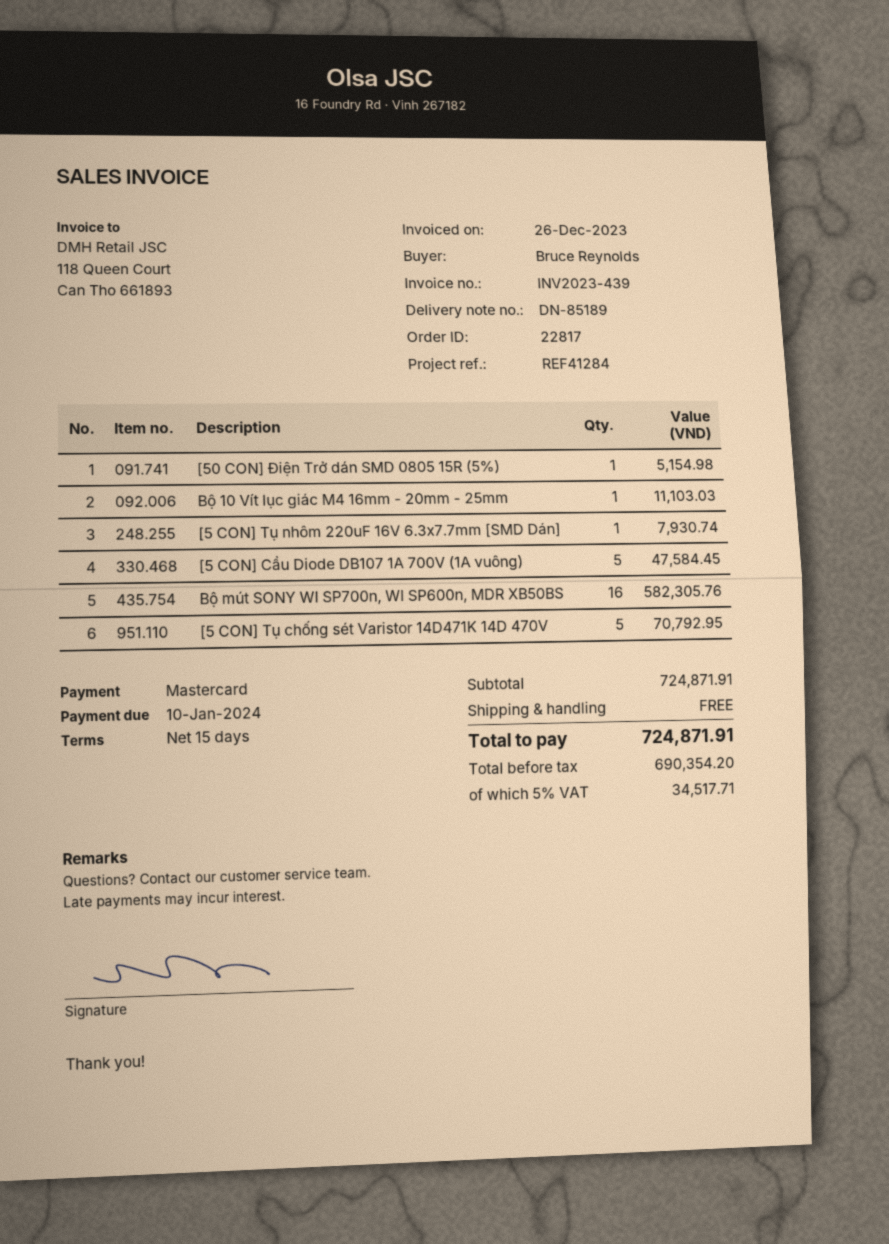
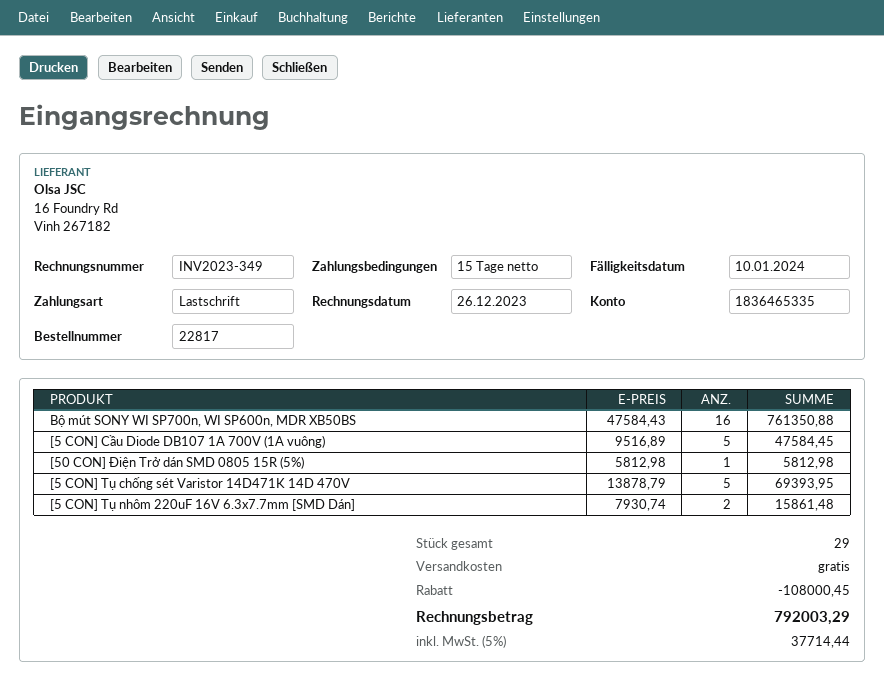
invoice number: INV2023-439 -> INV2023-349
payment method: Mastercard -> direct debit
[50 CON] Điện Trở dán SMD 0805 15R (5%): 1 for 5154.98 -> 1 for 5812.98
Bộ 10 Vít lục giác M4 16mm - 20mm - 25mm: 1 for 11103.03 -> none
[5 CON] Tụ nhôm 220uF 16V 6.3x7.7mm [SMD Dán]: 1 for 7930.74 -> 2 for 15861.48
Bộ mút SONY WI SP700n, WI SP600n, MDR XB50BS: 16 for 582305.76 -> 16 for 761350.88
[5 CON] Tụ chống sét Varistor 14D471K 14D 470V: 5 for 70792.95 -> 5 for 69393.95
discount: none -> 108000.45
tax: 5% = 34517.71 -> 5% = 37714.44
total: 724871.91 -> 792003.29

